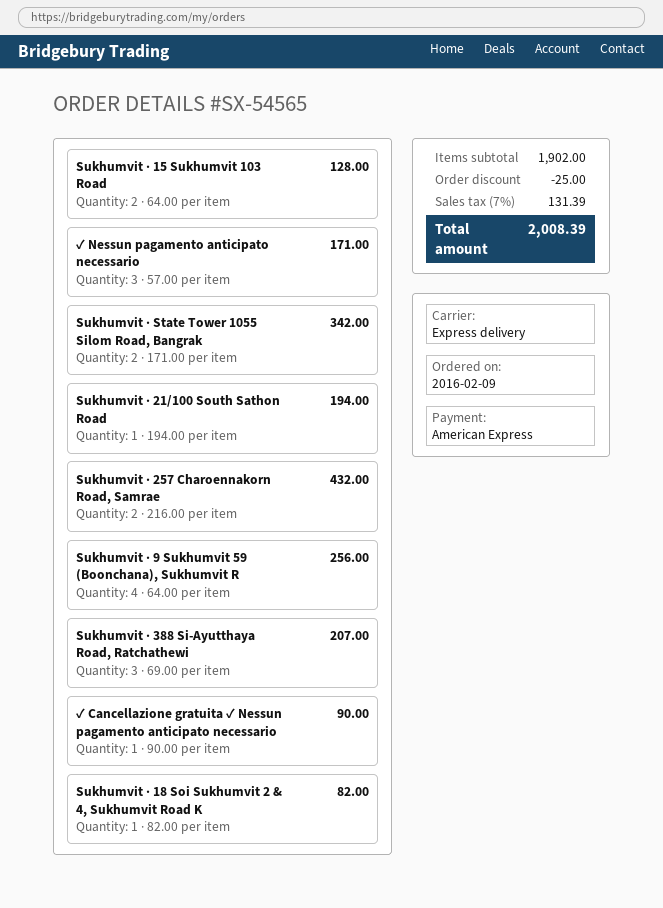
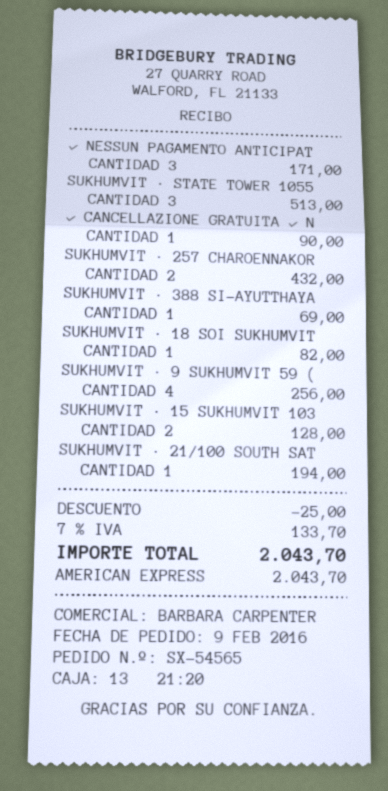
Sukhumvit · State Tower 1055 Silom Road, Bangrak: 2 for 342.00 -> 3 for 513.00
Sukhumvit · 388 Si-Ayutthaya Road, Ratchathewi: 3 for 207.00 -> 1 for 69.00
tax: 7% = 131.39 -> 7% = 133.70
total: 2008.39 -> 2043.70

